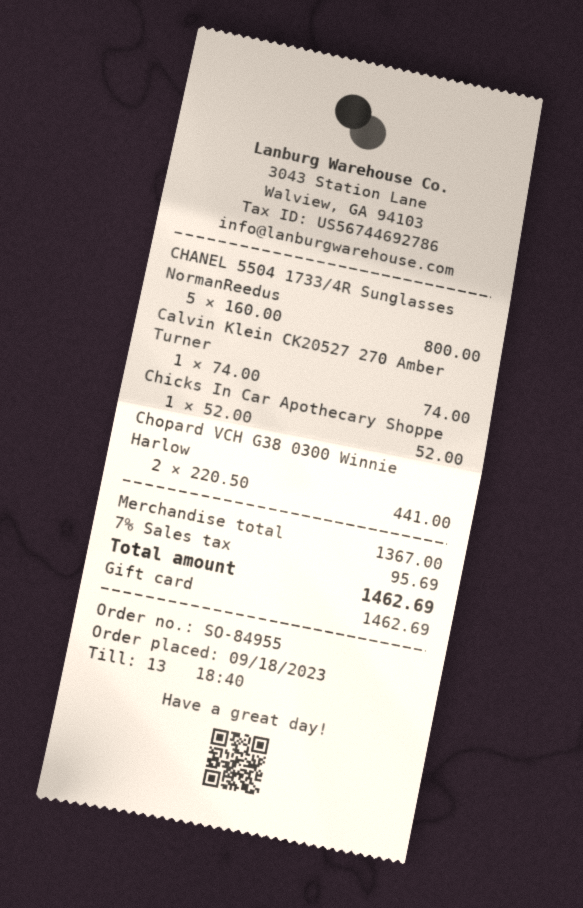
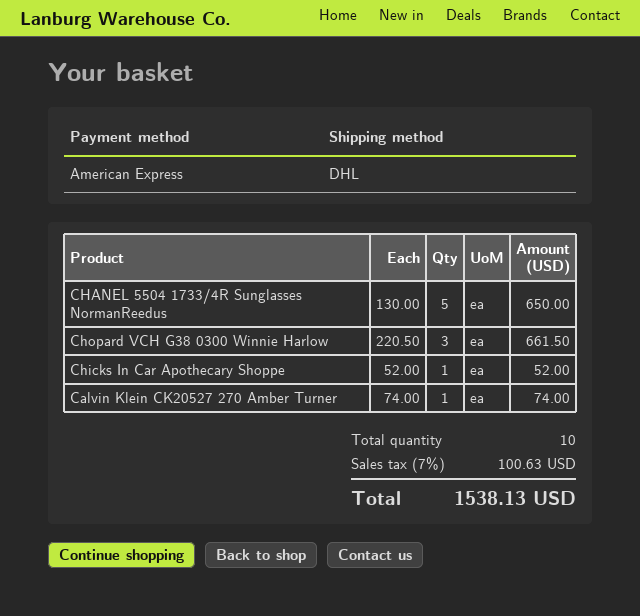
payment method: gift card -> American Express
CHANEL 5504 1733/4R Sunglasses NormanReedus: 5 x 160.00 = 800.00 -> 5 x 130.00 = 650.00
Chopard VCH G38 0300 Winnie Harlow: 2 x 220.50 = 441.00 -> 3 x 220.50 = 661.50
tax: 7% = 95.69 -> 7% = 100.63
total: 1462.69 -> 1538.13

